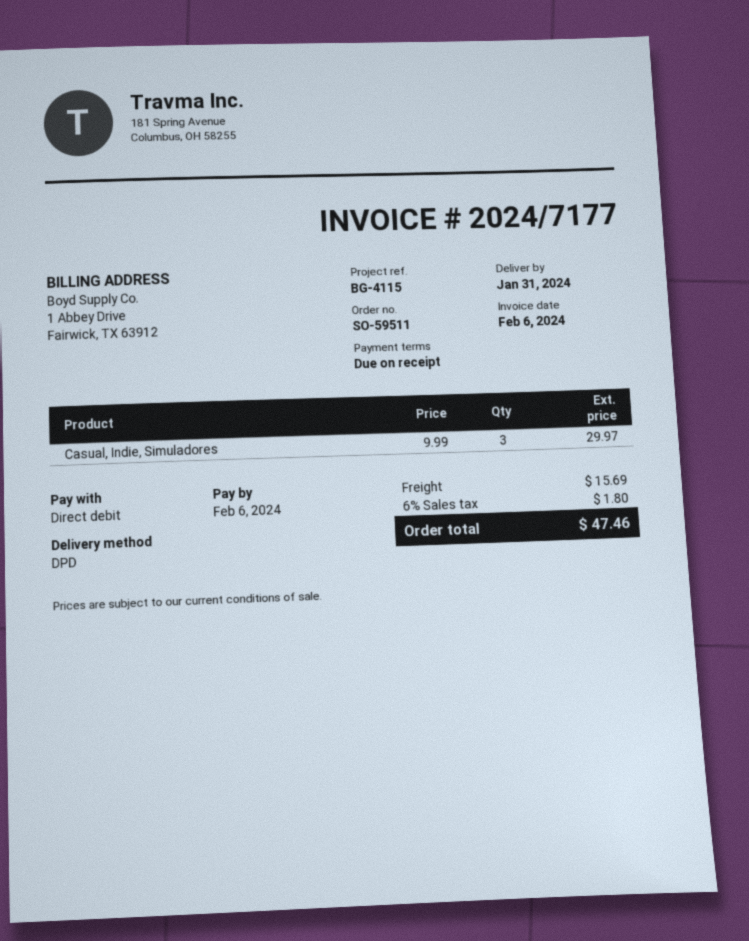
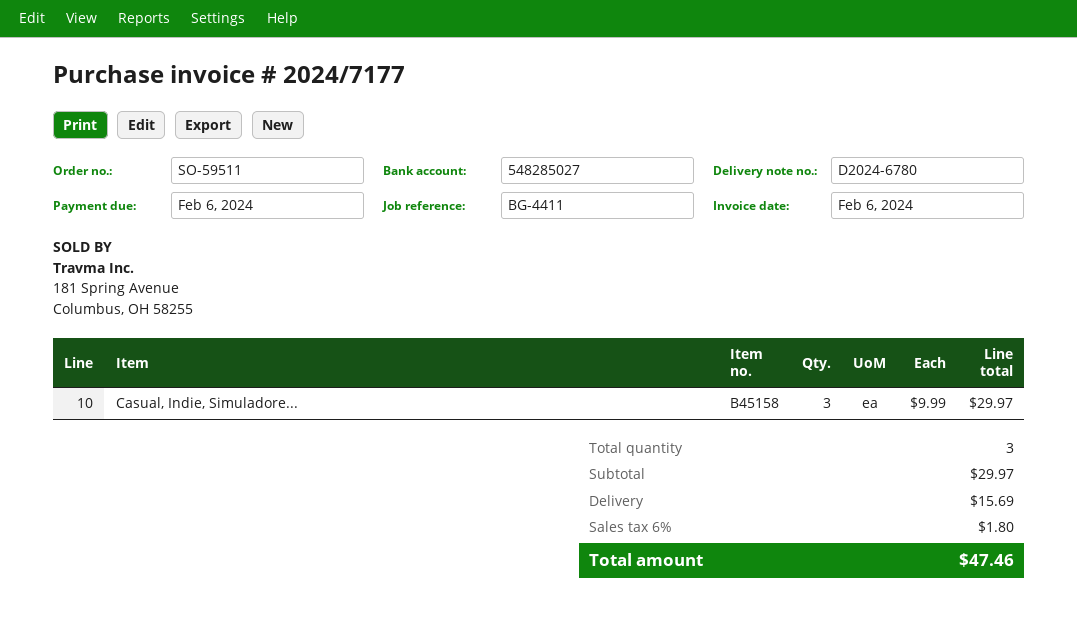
reference: BG-4115 -> BG-4411

